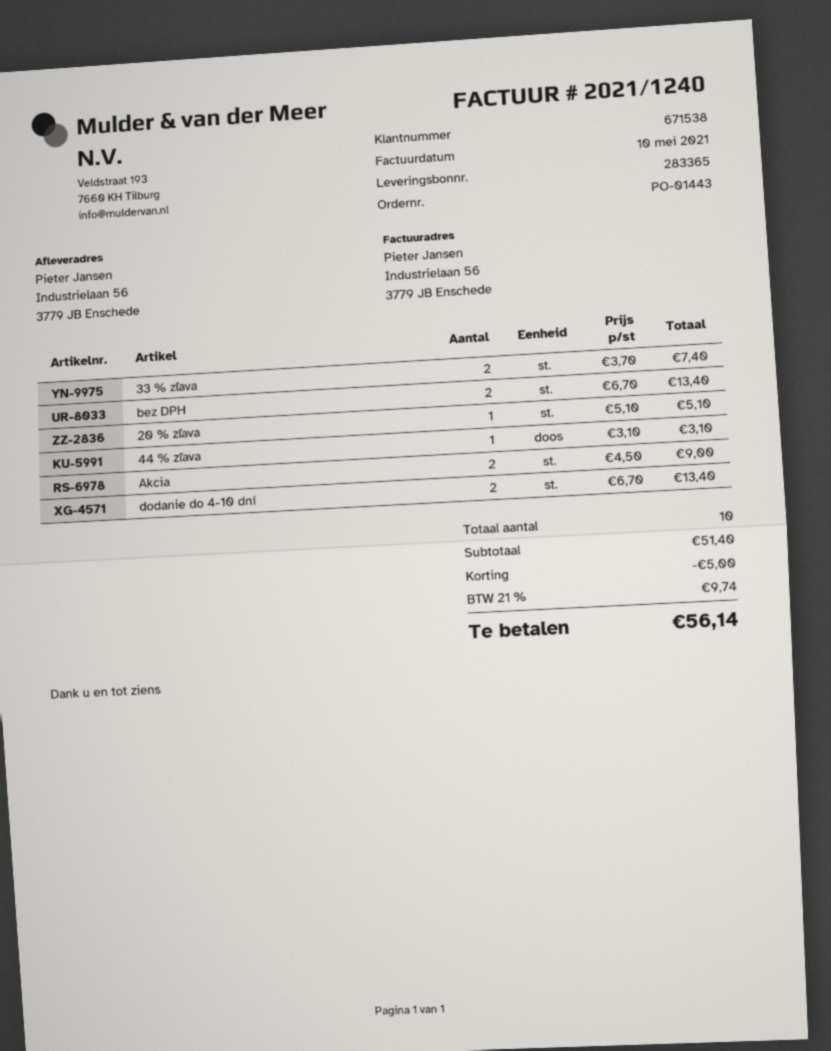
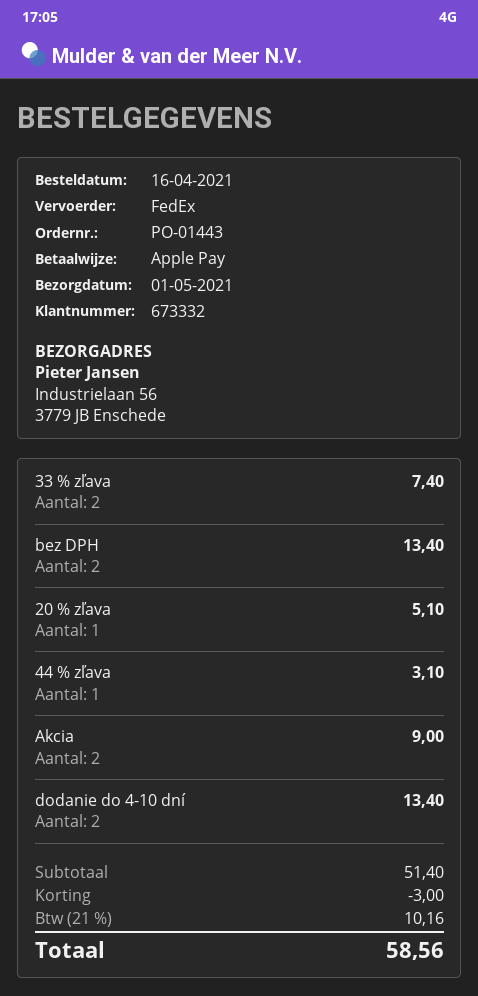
customer number: 671538 -> 673332
discount: 5.00 -> 3.00
tax: 21% = 9.74 -> 21% = 10.16
total: 56.14 -> 58.56

